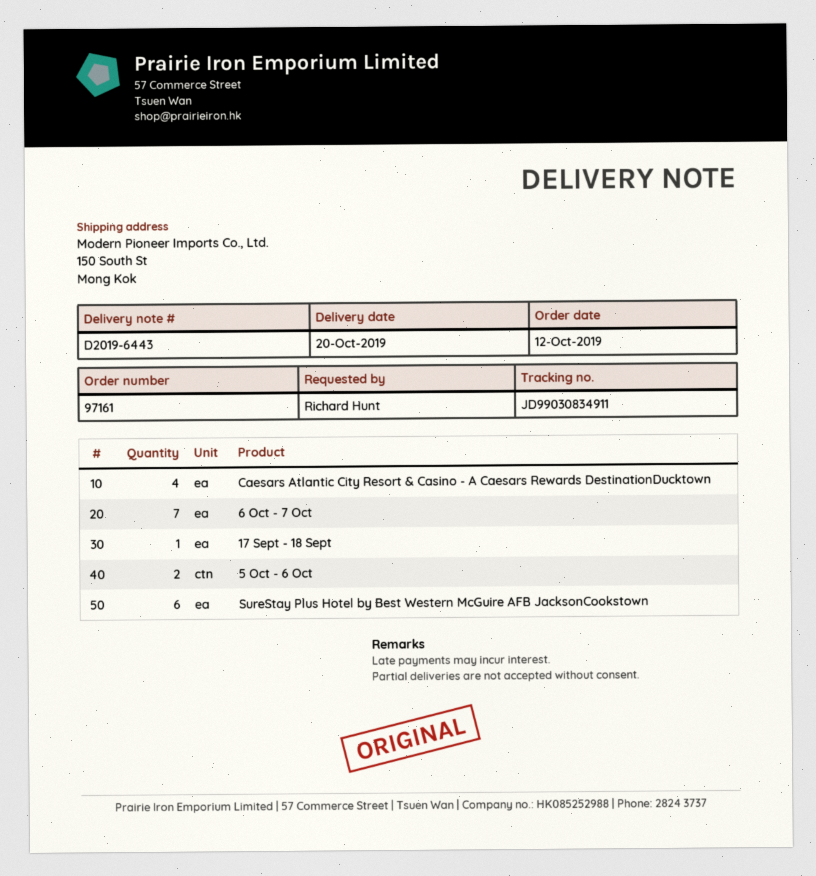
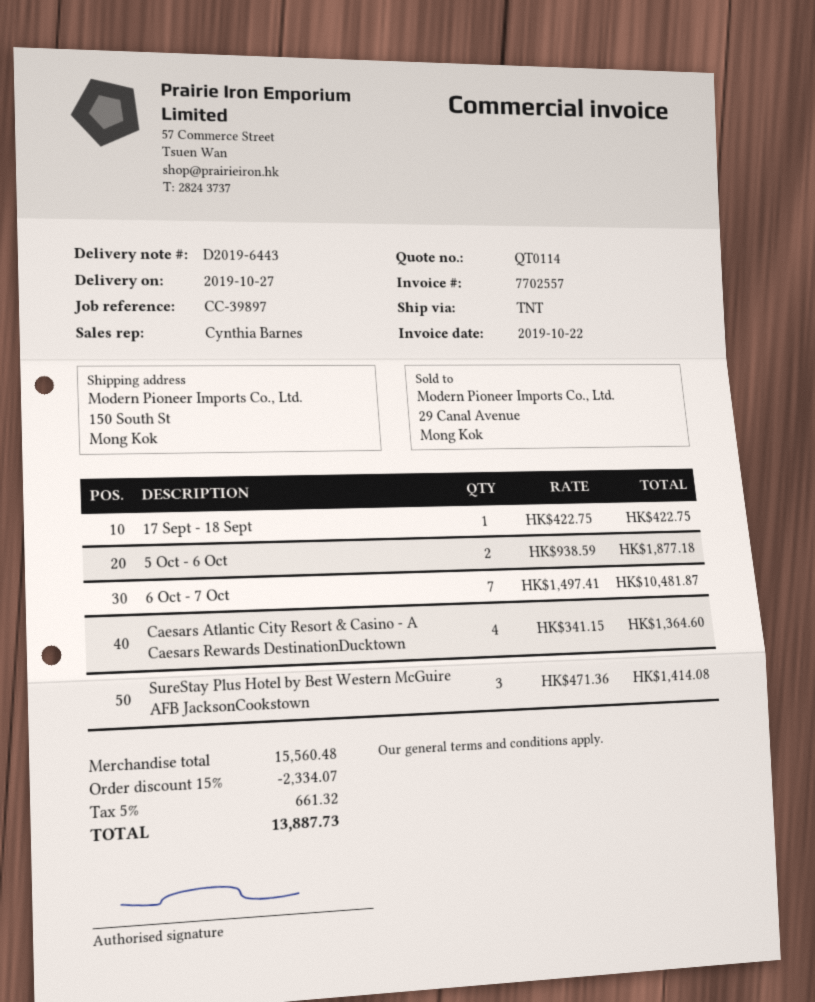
delivery date: 2019-10-20 -> 2019-10-27
SureStay Plus Hotel by Best Western McGuire AFB JacksonCookstown: 6 -> 3

